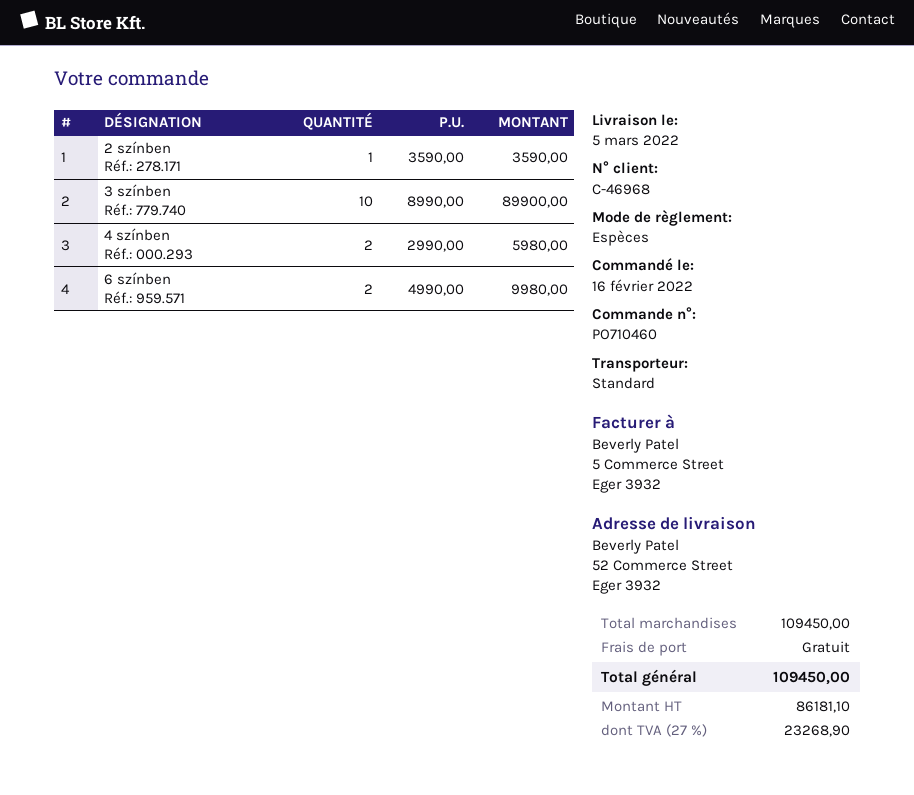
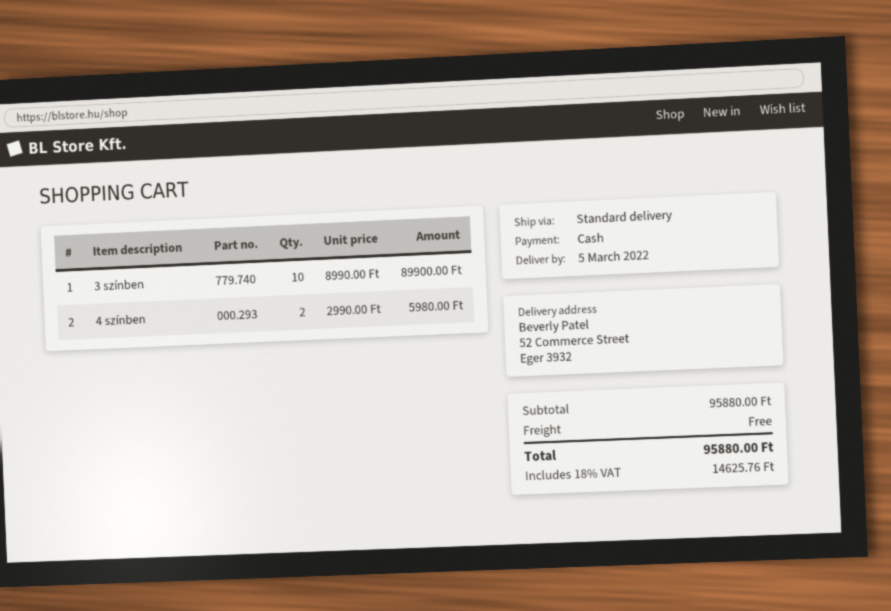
2 színben: 1 x 3590.00 = 3590.00 -> none
6 színben: 2 x 4990.00 = 9980.00 -> none
subtotal: 109450.00 -> 95880.00
tax: 27% = 23268.90 -> 18% = 14625.76
total: 109450.00 -> 95880.00

